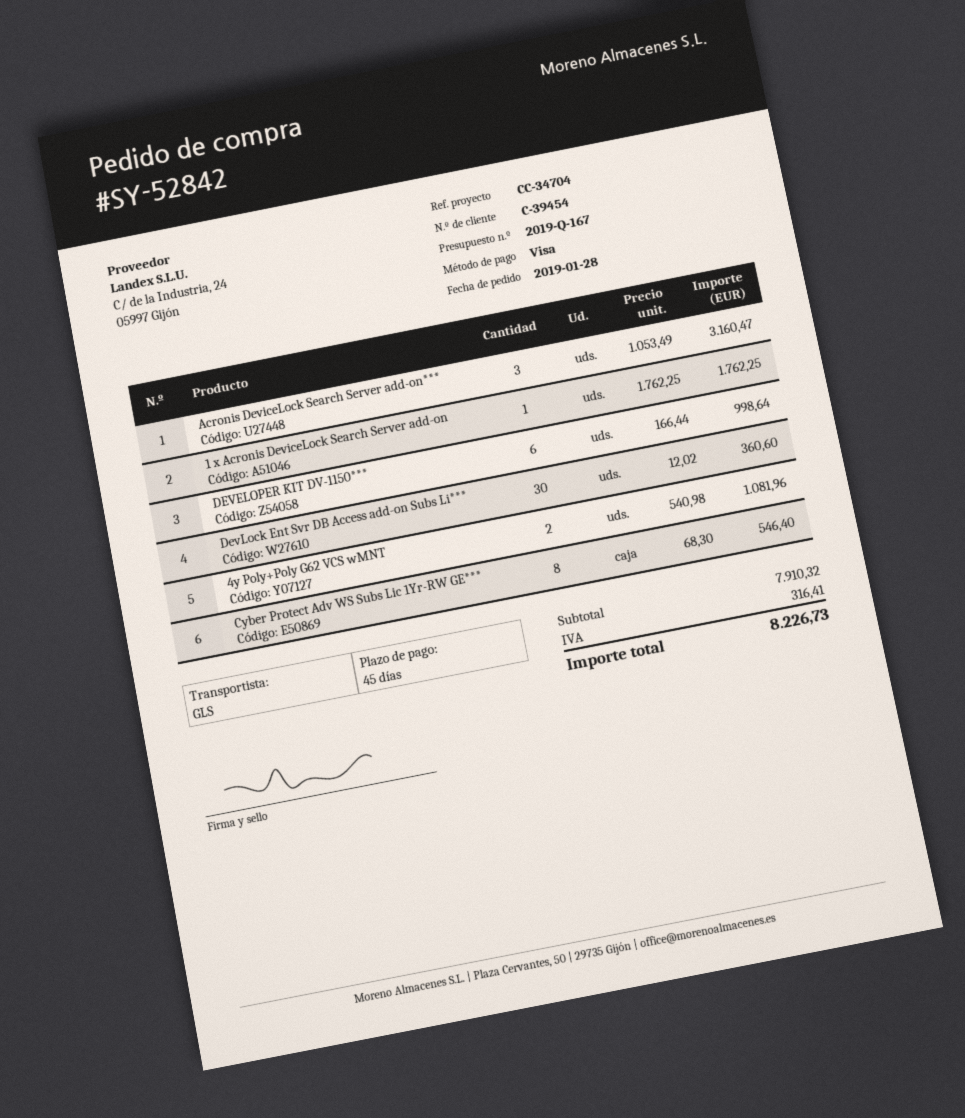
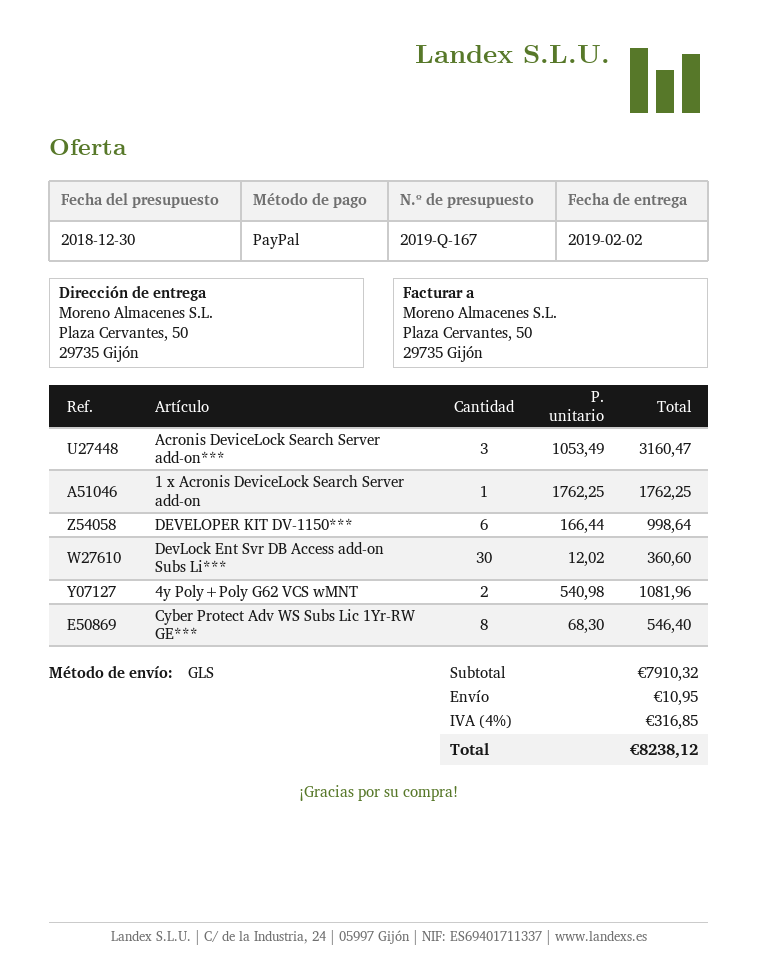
payment method: Visa -> PayPal
shipping: none -> 10.95
tax: 316.41 -> 316.85
total: 8226.73 -> 8238.12

